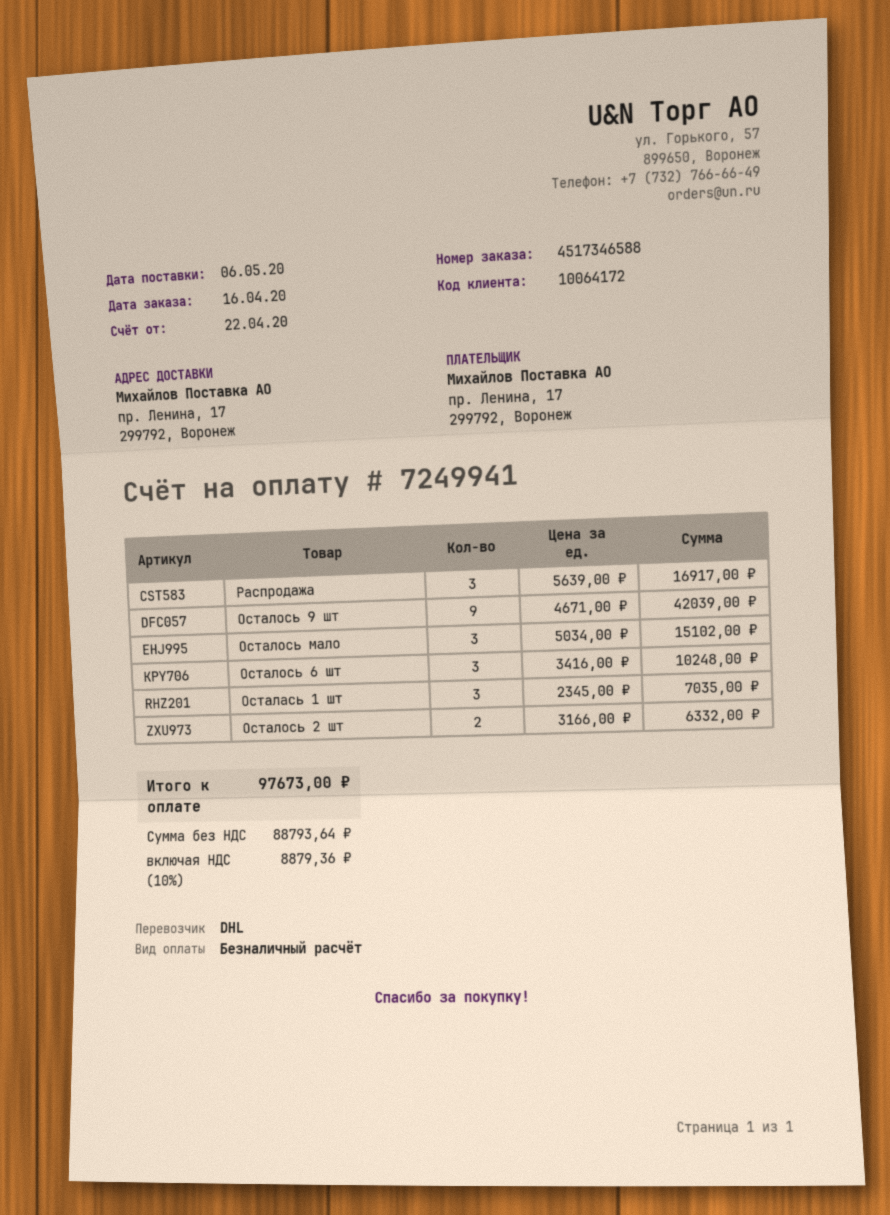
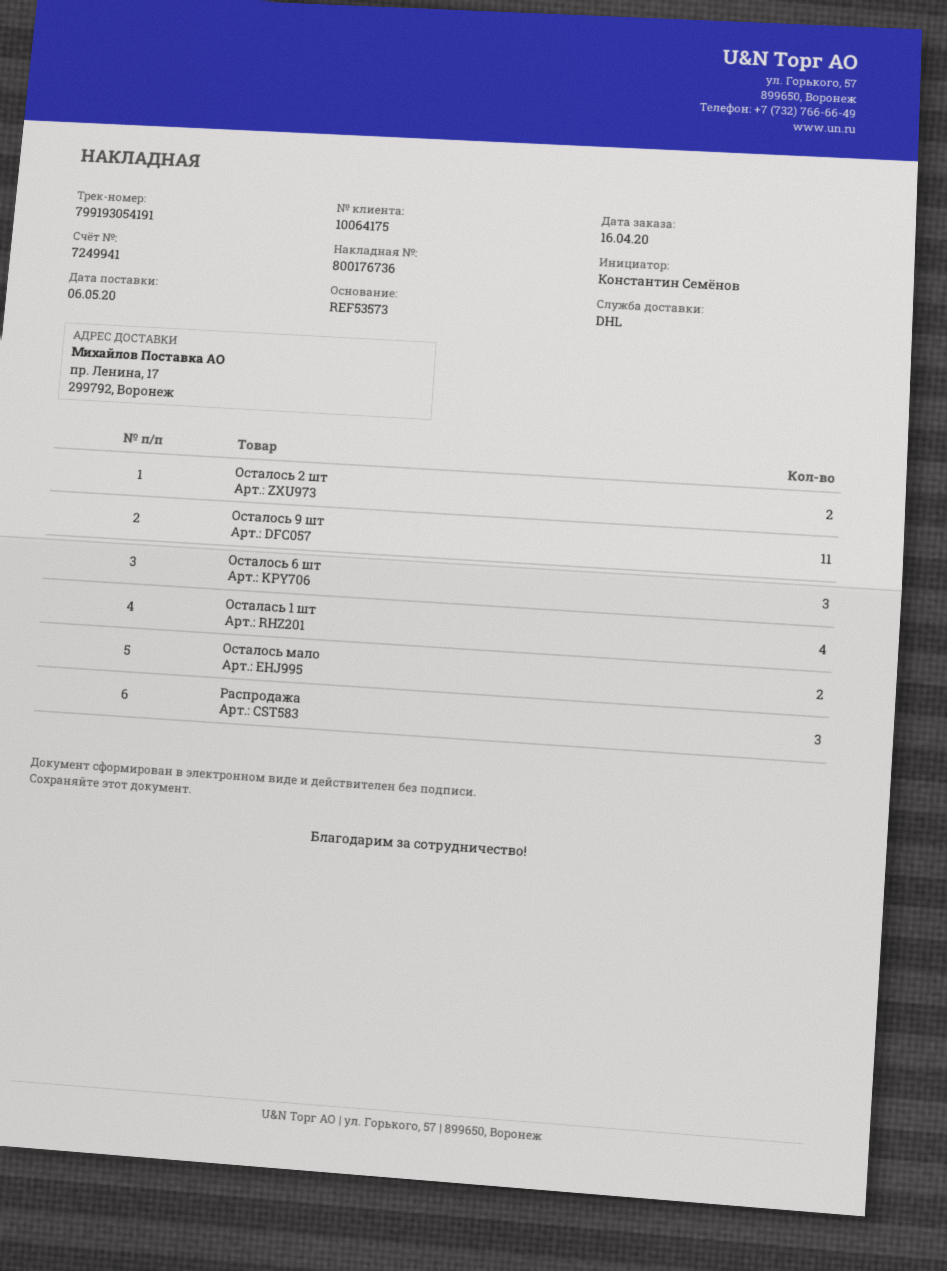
customer number: 10064172 -> 10064175
Осталось 9 шт: 9 -> 11
Осталось мало: 3 -> 2
Осталась 1 шт: 3 -> 4

